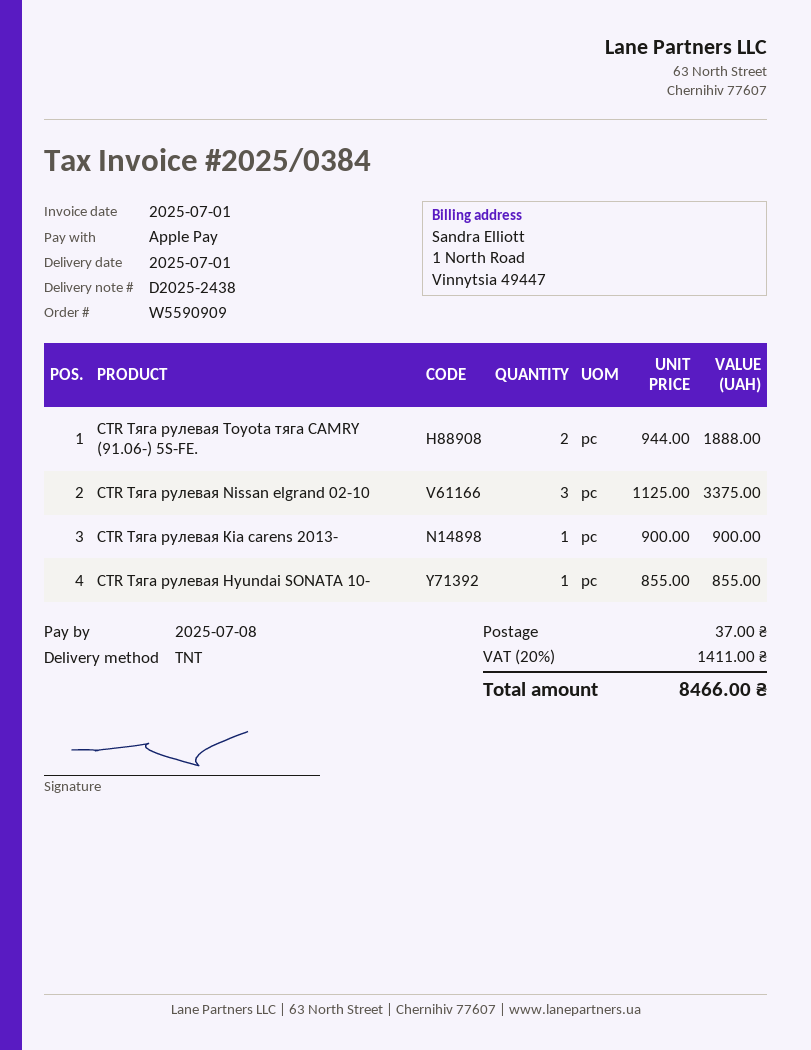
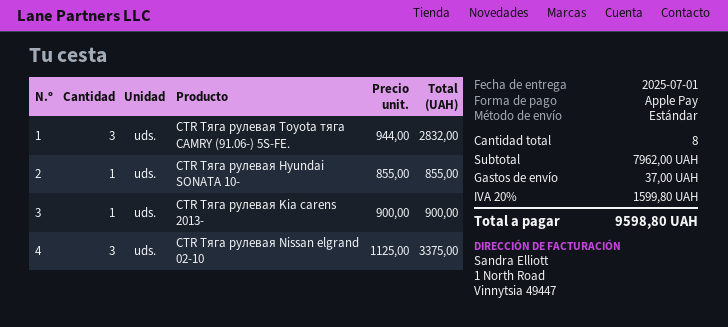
shipping method: TNT -> standard
CTR Тяга рулевая Toyota тяга CAMRY (91.06-) 5S-FE.: 2 x 944.00 = 1888.00 -> 3 x 944.00 = 2832.00
tax: 20% = 1411.00 -> 20% = 1599.80
total: 8466.00 -> 9598.80

